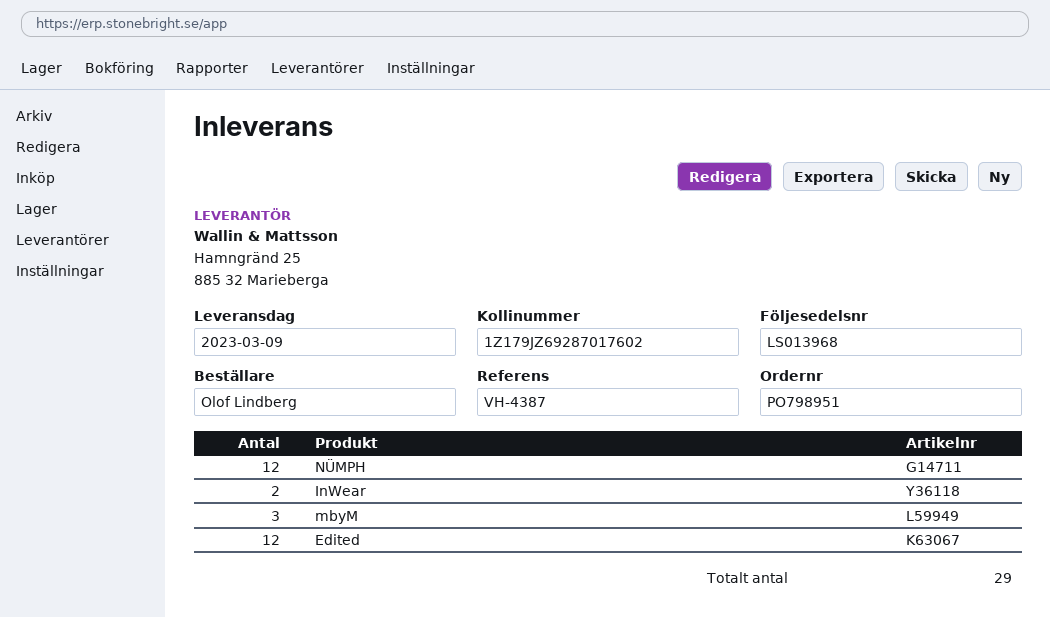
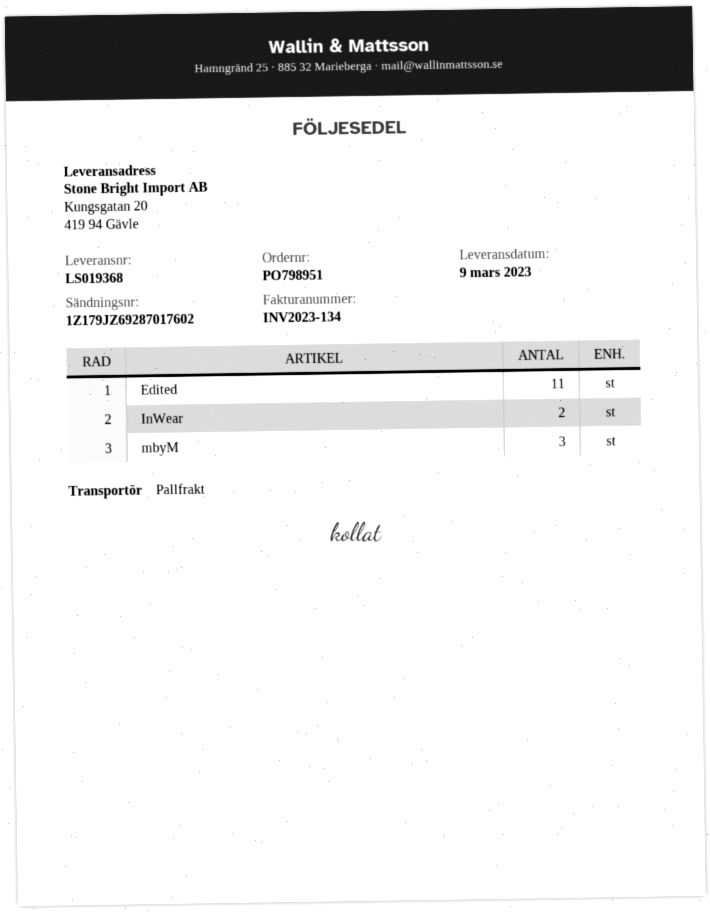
delivery note number: LS013968 -> LS019368
NÜMPH: 12 -> none
Edited: 12 -> 11

